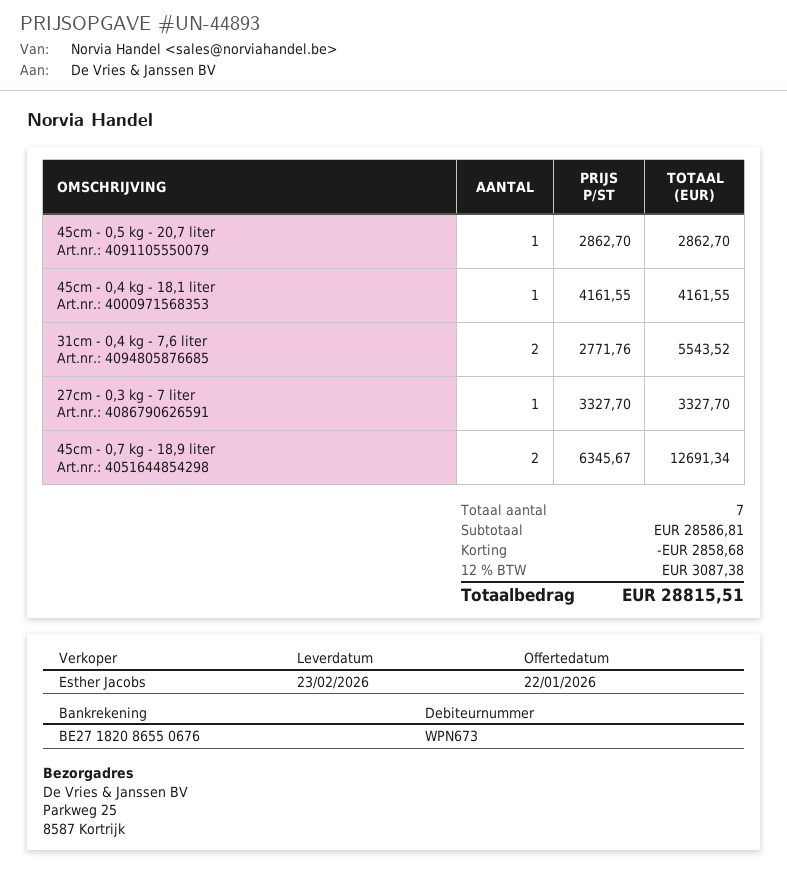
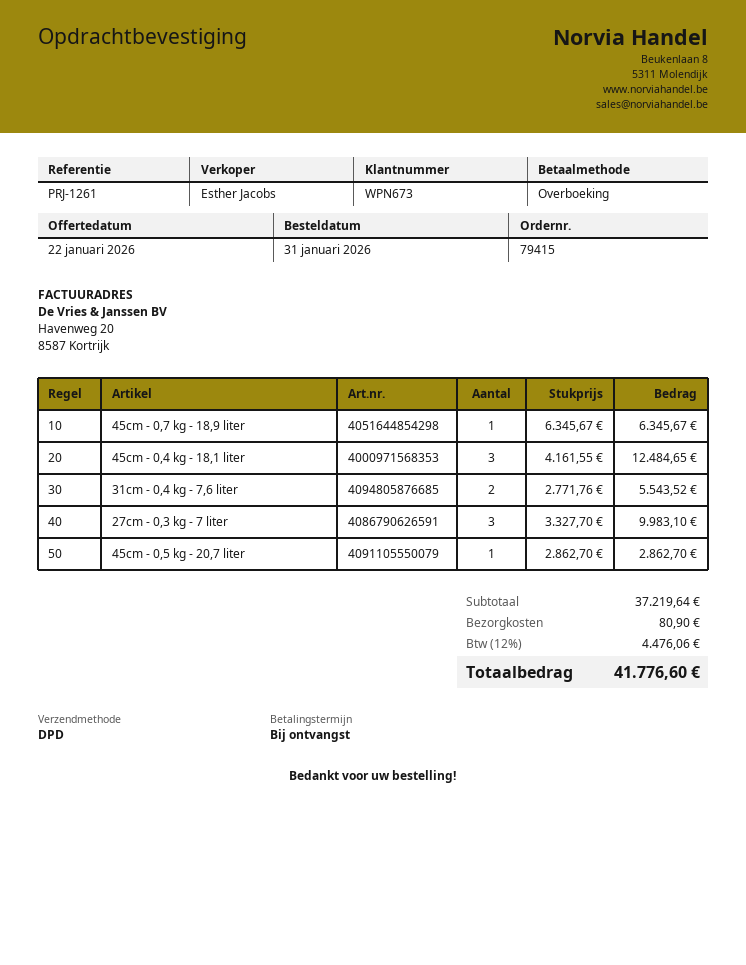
45cm - 0,4 kg - 18,1 liter: 1 x 4161.55 = 4161.55 -> 3 x 4161.55 = 12484.65
27cm - 0,3 kg - 7 liter: 1 x 3327.70 = 3327.70 -> 3 x 3327.70 = 9983.10
45cm - 0,7 kg - 18,9 liter: 2 x 6345.67 = 12691.34 -> 1 x 6345.67 = 6345.67
subtotal: 28586.81 -> 37219.64
discount: 2858.68 -> none
shipping: none -> 80.90
tax: 12% = 3087.38 -> 12% = 4476.06
total: 28815.51 -> 41776.60

